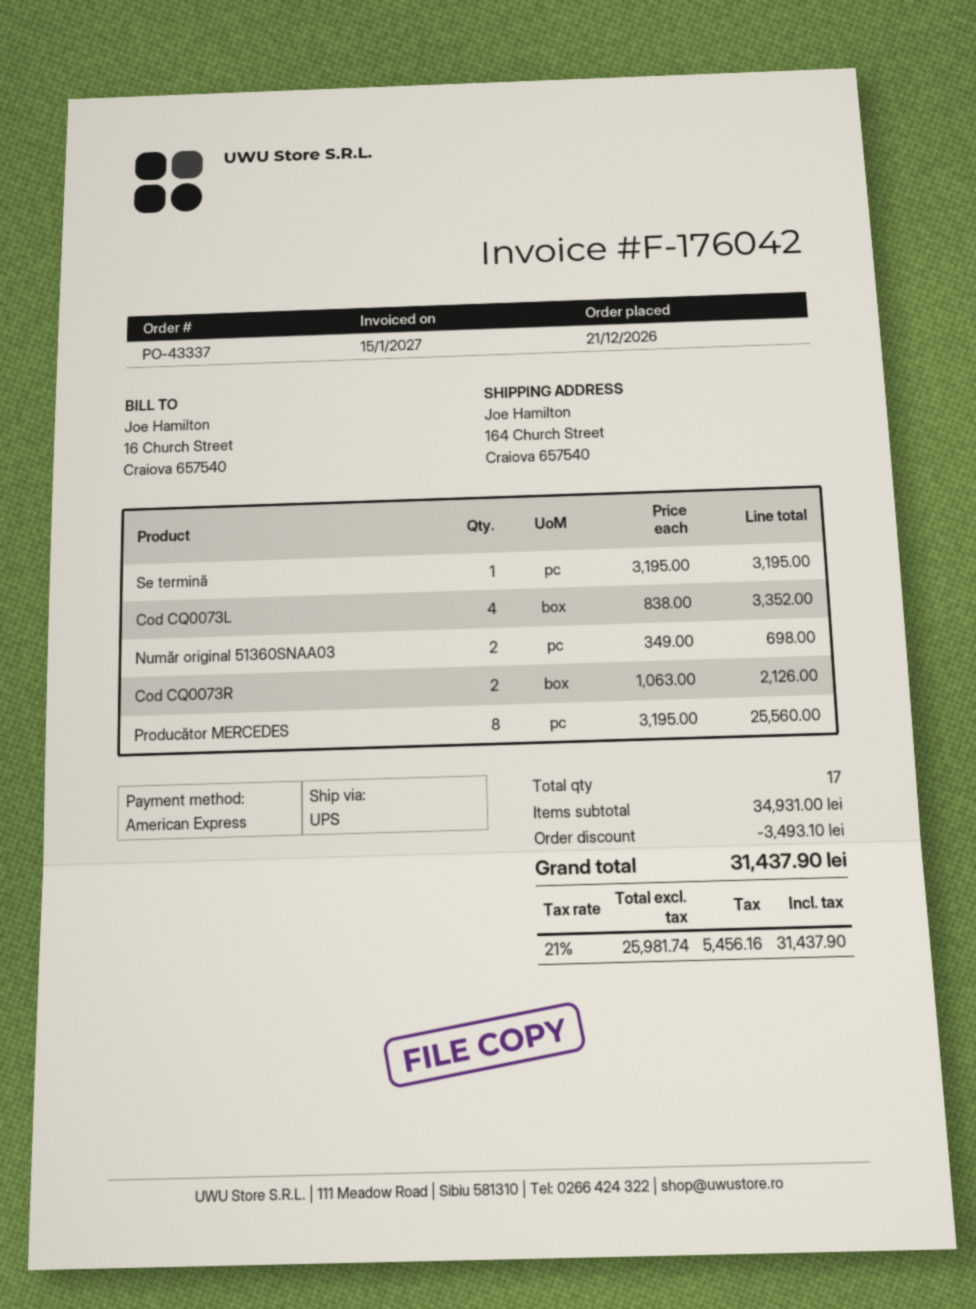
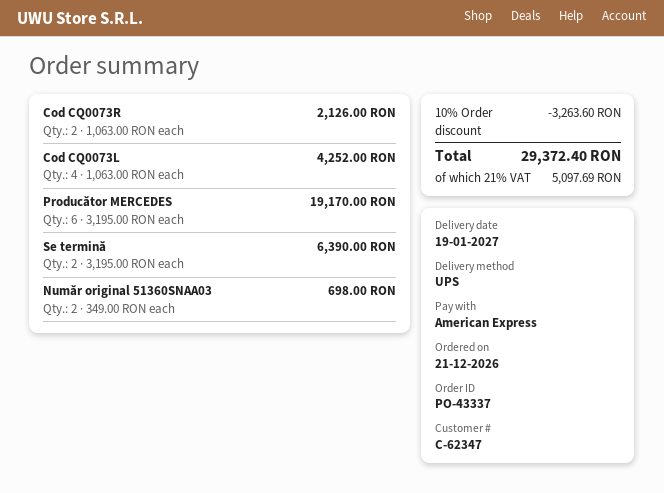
Se termină: 1 x 3195.00 = 3195.00 -> 2 x 3195.00 = 6390.00
Cod CQ0073L: 4 x 838.00 = 3352.00 -> 4 x 1063.00 = 4252.00
Producător MERCEDES: 8 x 3195.00 = 25560.00 -> 6 x 3195.00 = 19170.00
discount: 3493.10 -> 3263.60
tax: 21% = 5456.16 -> 21% = 5097.69
total: 31437.90 -> 29372.40

